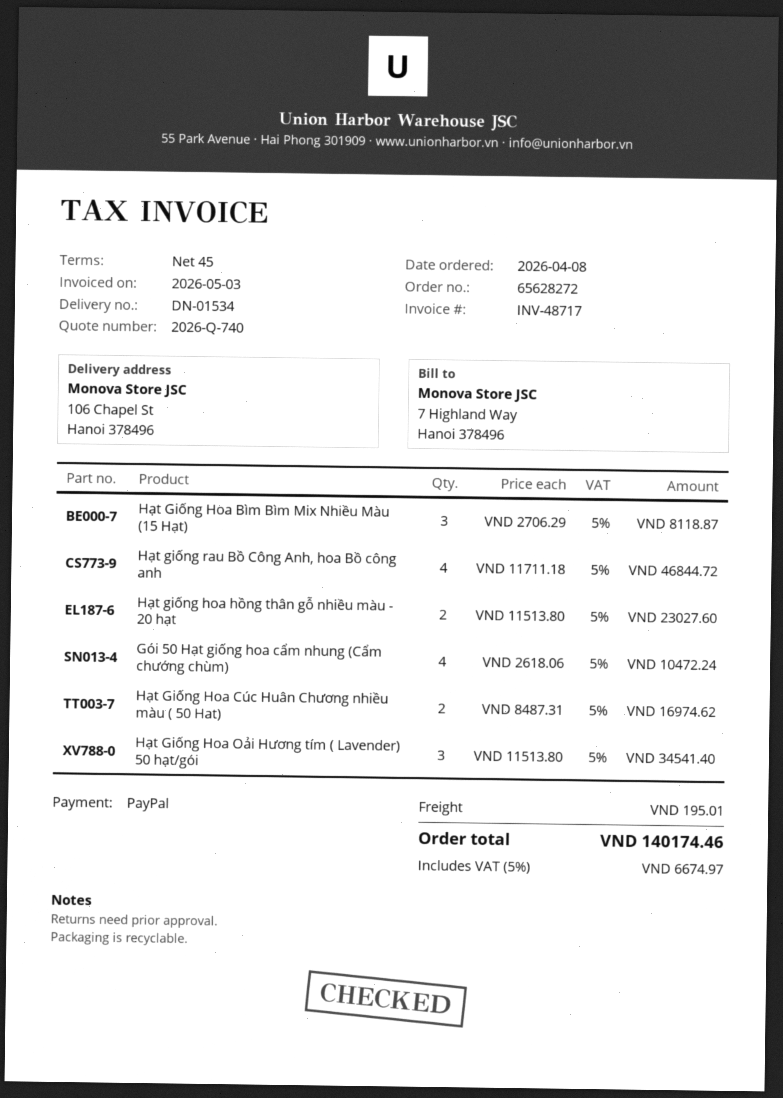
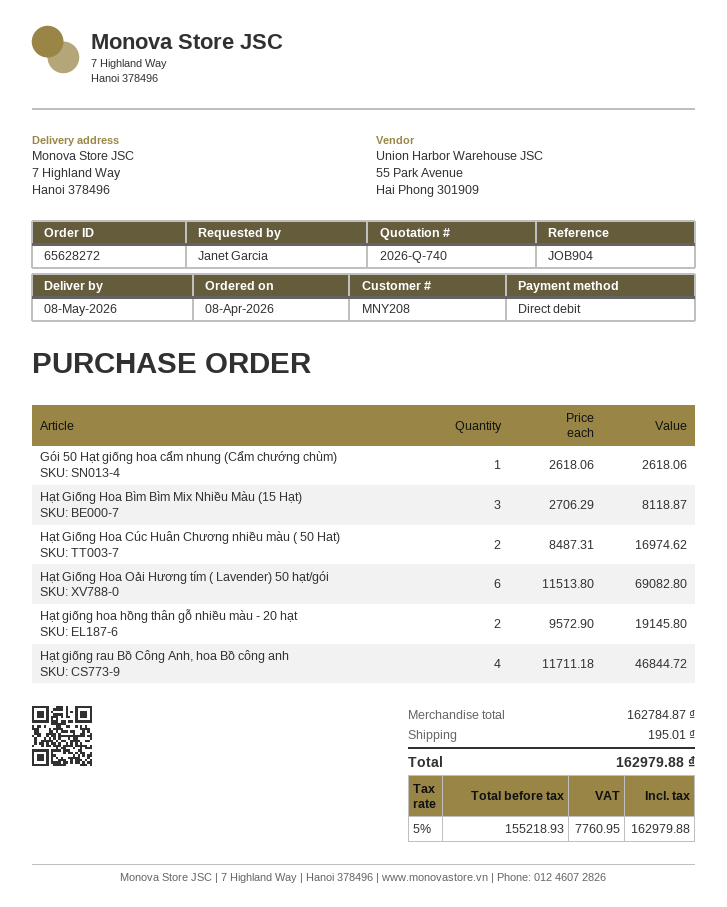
payment method: PayPal -> direct debit
ship to: 106 Chapel St, Hanoi 378496 -> 7 Highland Way, Hanoi 378496
Hạt giống hoa hồng thân gỗ nhiều màu - 20 hạt: 2 x 11513.80 = 23027.60 -> 2 x 9572.90 = 19145.80
Gói 50 Hạt giống hoa cẩm nhung (Cẩm chướng chùm): 4 x 2618.06 = 10472.24 -> 1 x 2618.06 = 2618.06
Hạt Giống Hoa Oải Hương tím ( Lavender) 50 hạt/gói: 3 x 11513.80 = 34541.40 -> 6 x 11513.80 = 69082.80
tax: 5% = 6674.97 -> 5% = 7760.95
total: 140174.46 -> 162979.88

